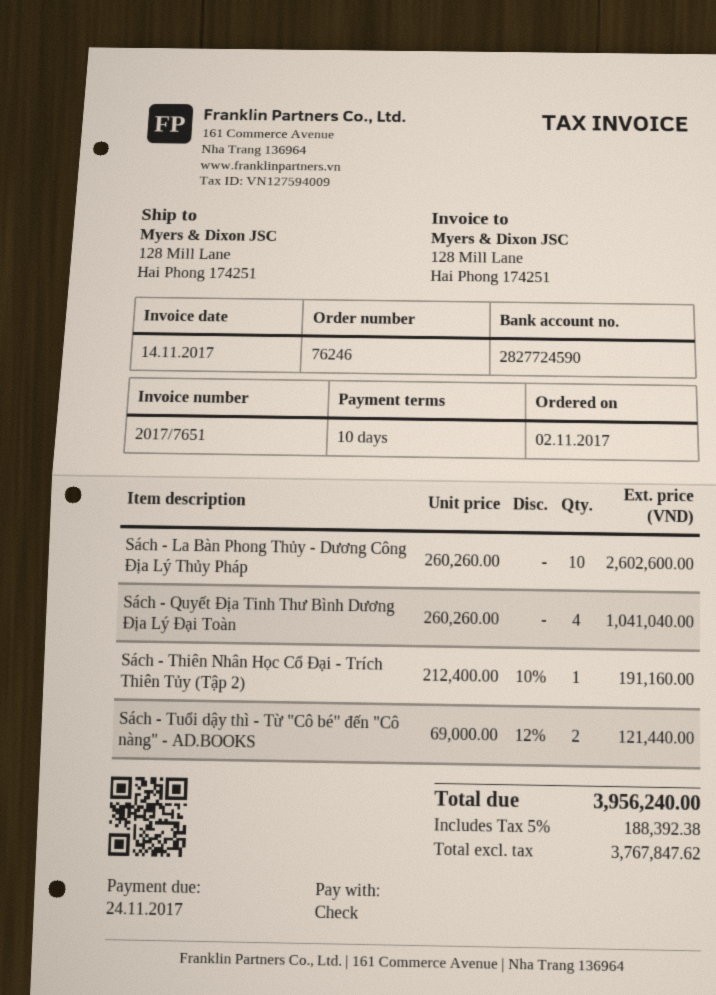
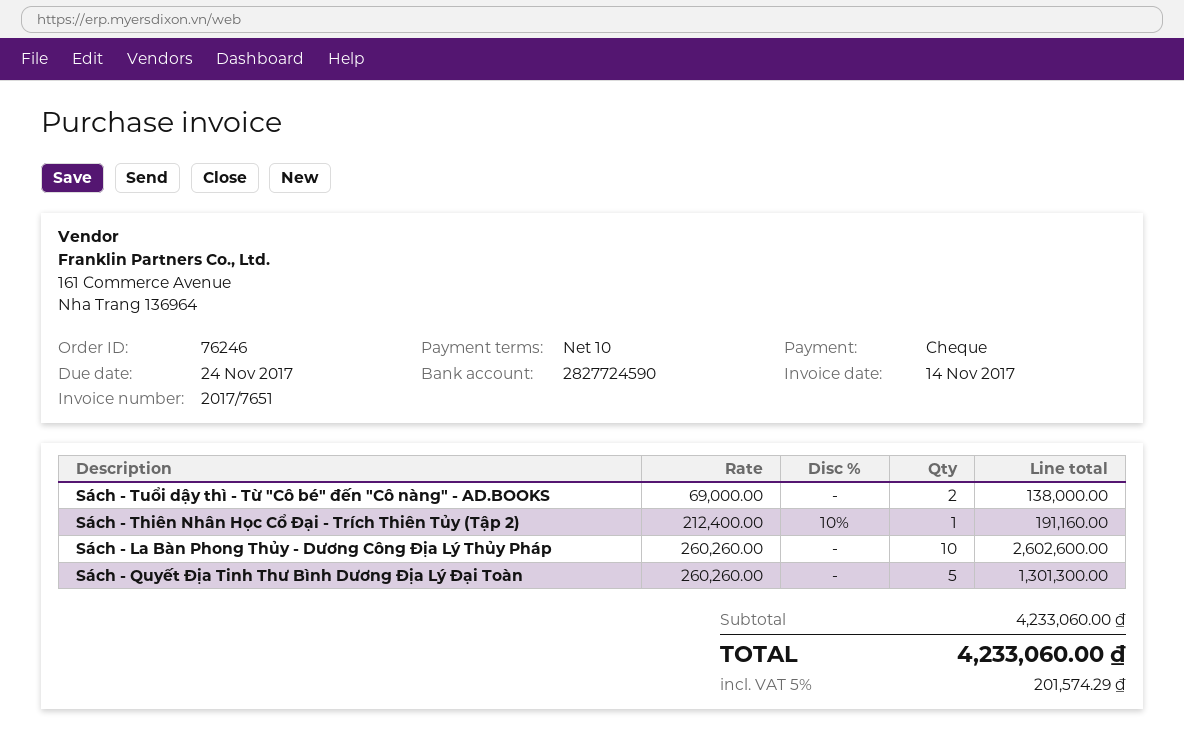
Sách - Quyết Địa Tinh Thư Bình Dương Địa Lý Đại Toàn: 4 x 260260.00 = 1041040.00 -> 5 x 260260.00 = 1301300.00
Sách - Tuổi dậy thì - Từ "Cô bé" đến "Cô nàng" - AD.BOOKS: 2 x 69000.00 - 12% = 121440.00 -> 2 x 69000.00 = 138000.00
tax: 5% = 188392.38 -> 5% = 201574.29
total: 3956240.00 -> 4233060.00

